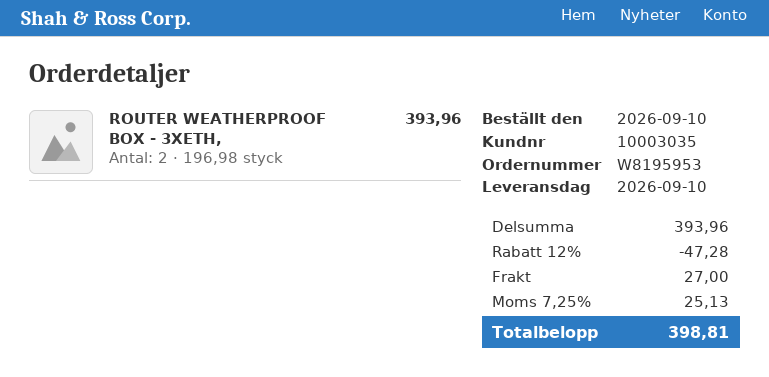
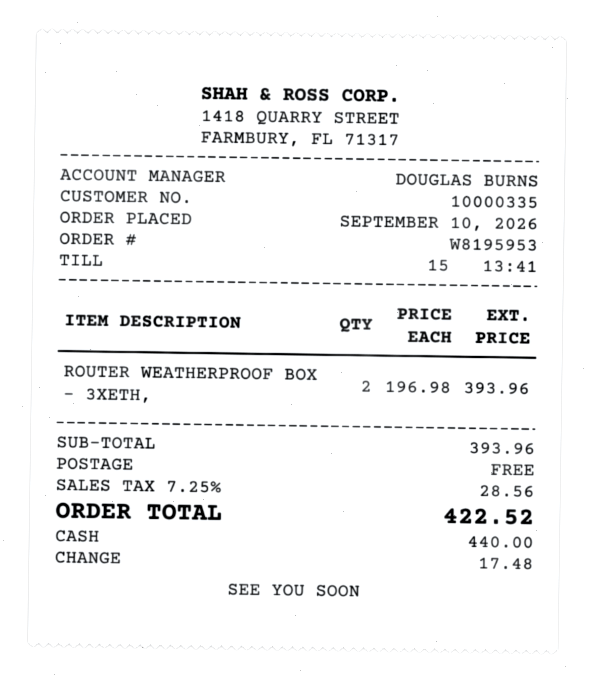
customer number: 10003035 -> 10000335
discount: 12% = 47.28 -> none
shipping: 27.00 -> 0.00
tax: 7.25% = 25.13 -> 7.25% = 28.56
total: 398.81 -> 422.52

